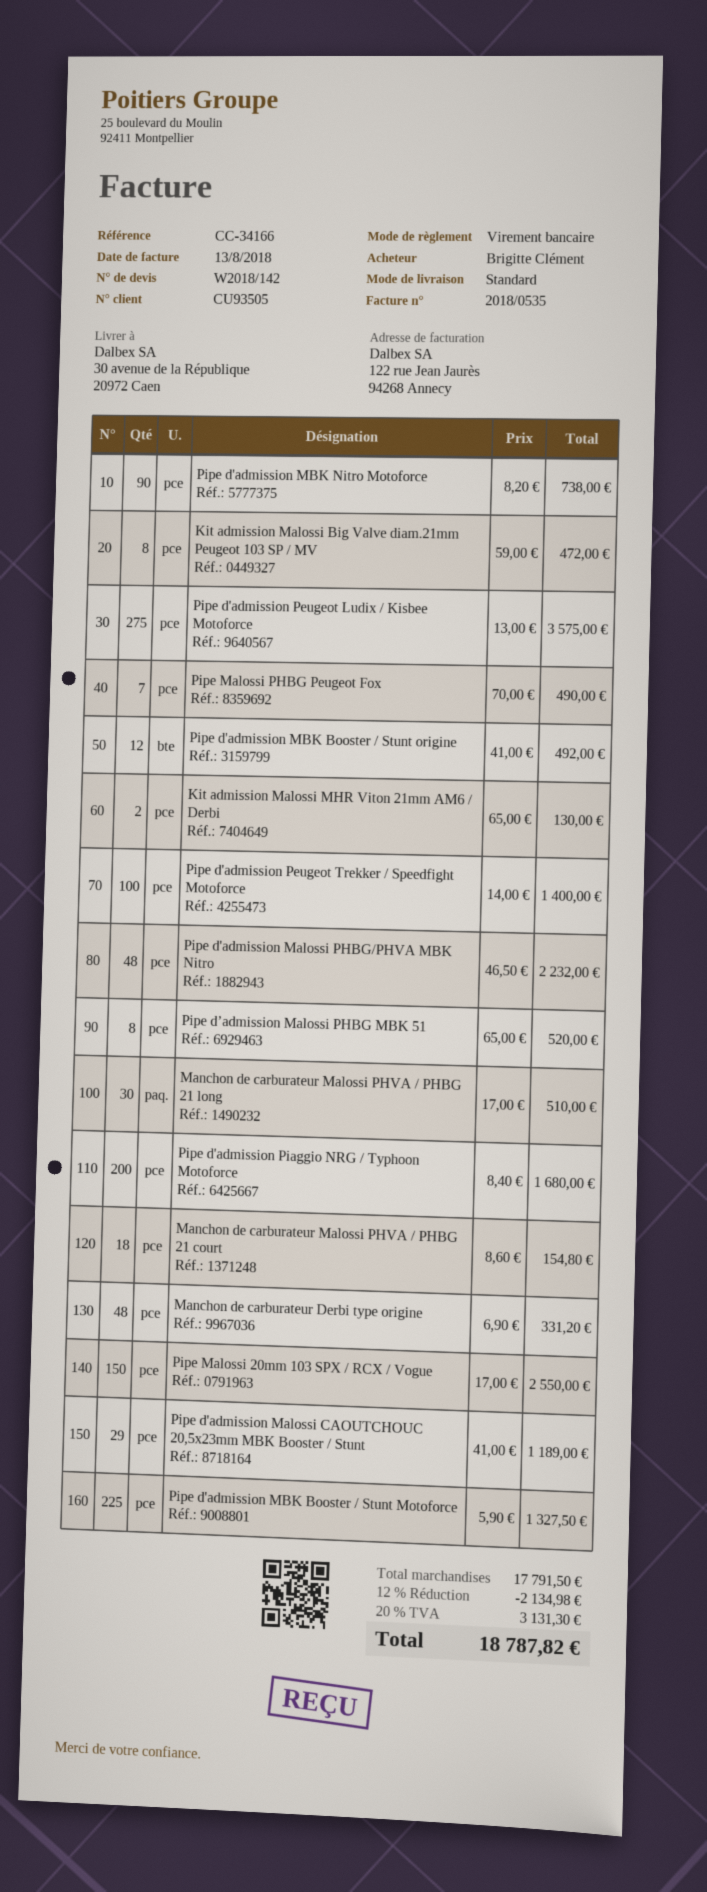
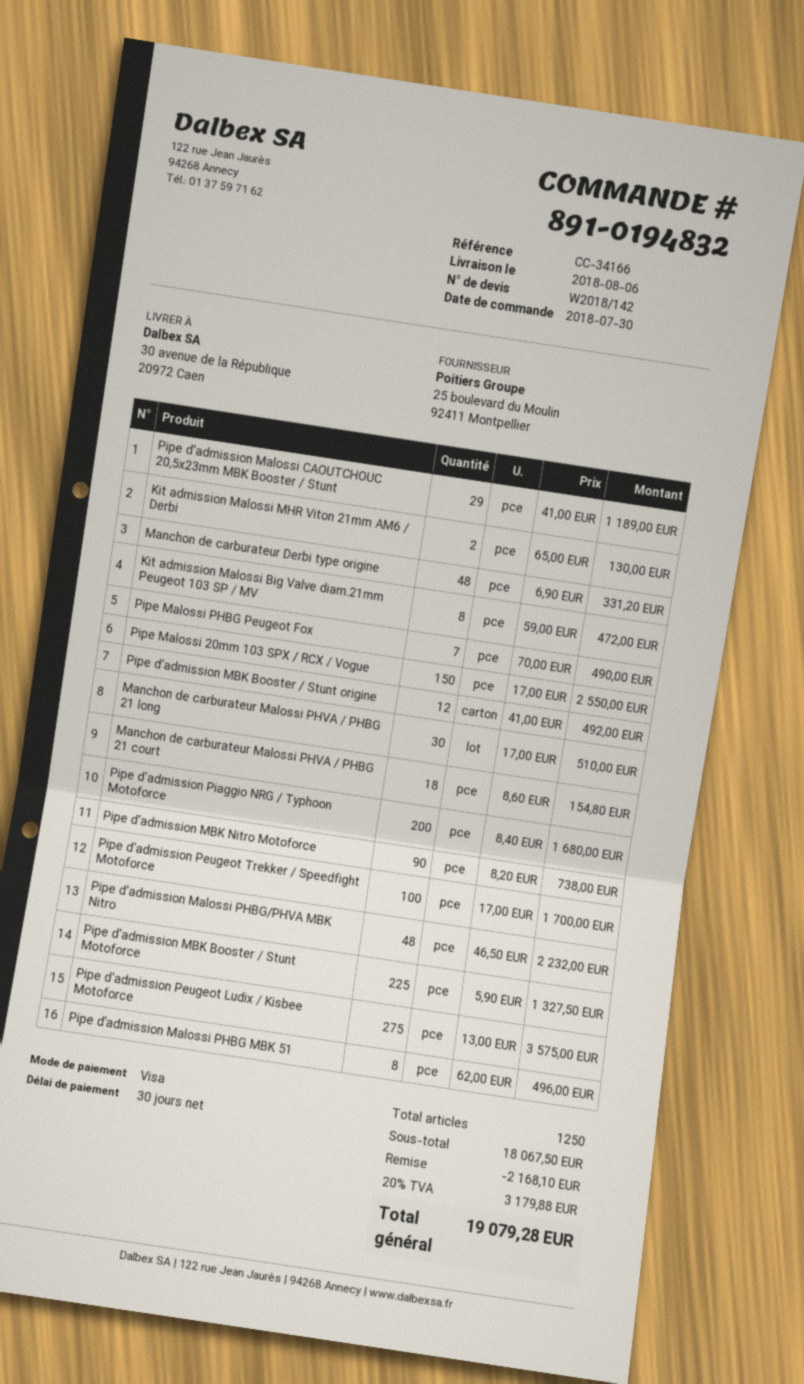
payment method: bank transfer -> Visa
Pipe d'admission Peugeot Trekker / Speedfight Motoforce: 100 x 14.00 = 1400.00 -> 100 x 17.00 = 1700.00
Pipe d’admission Malossi PHBG MBK 51: 8 x 65.00 = 520.00 -> 8 x 62.00 = 496.00
subtotal: 17791.50 -> 18067.50
discount: 2134.98 -> 2168.10
tax: 20% = 3131.30 -> 20% = 3179.88
total: 18787.82 -> 19079.28

